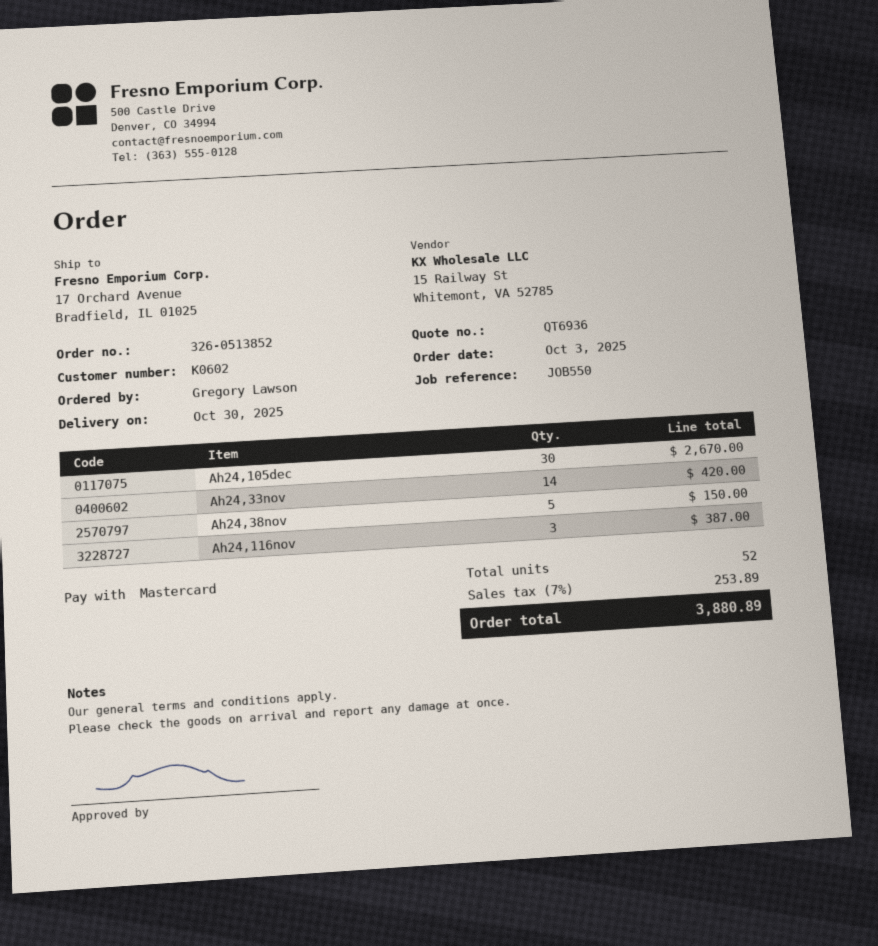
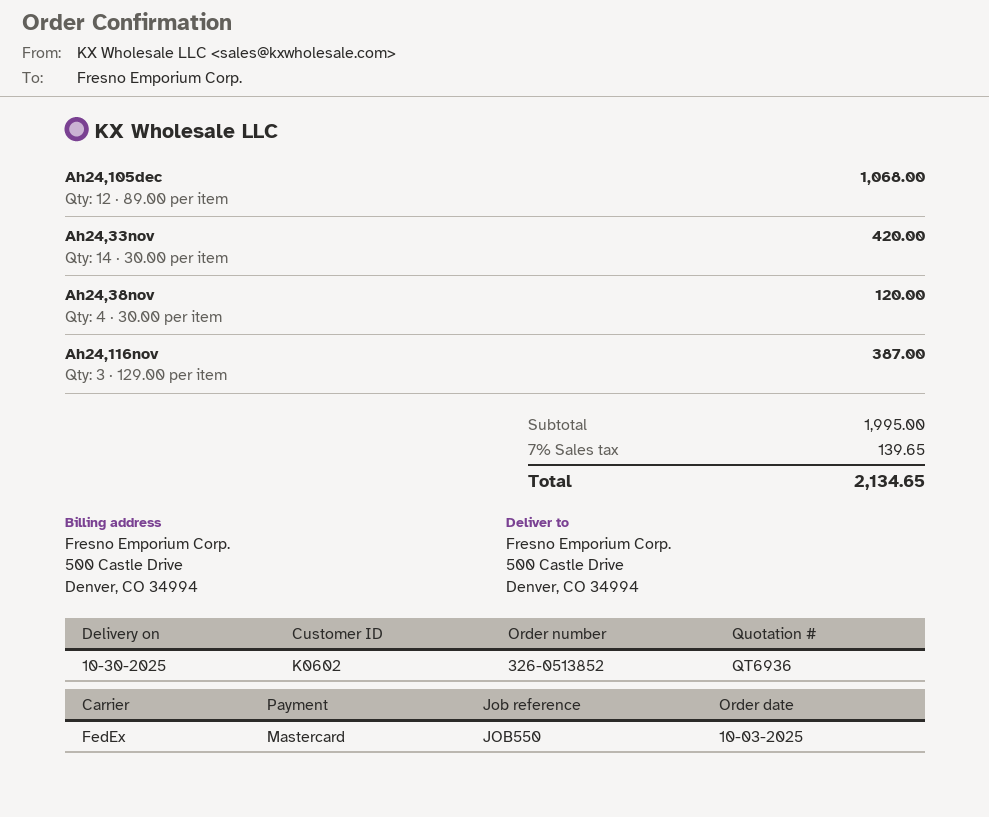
ship to: 17 Orchard Avenue, Bradfield, IL 01025 -> 500 Castle Drive, Denver, CO 34994
Ah24,105dec: 30 for 2670.00 -> 12 for 1068.00
Ah24,38nov: 5 for 150.00 -> 4 for 120.00
tax: 7% = 253.89 -> 7% = 139.65
total: 3880.89 -> 2134.65

